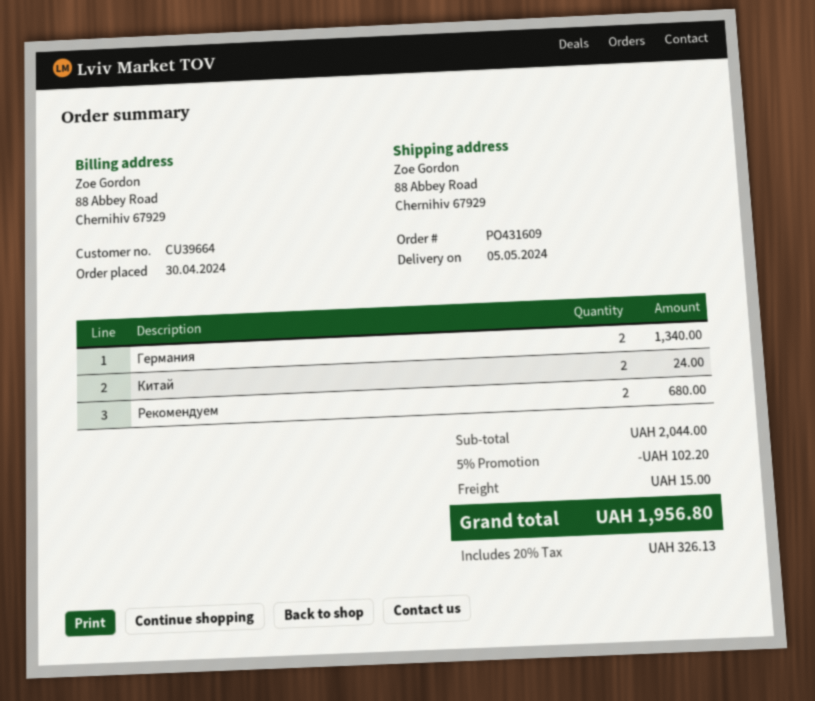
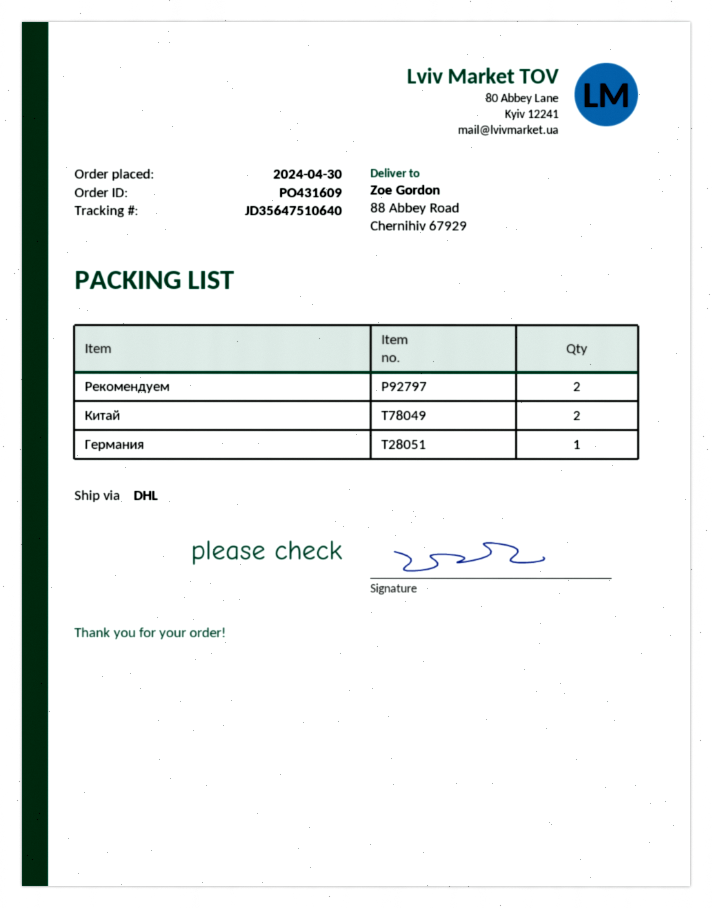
Германия: 2 -> 1

